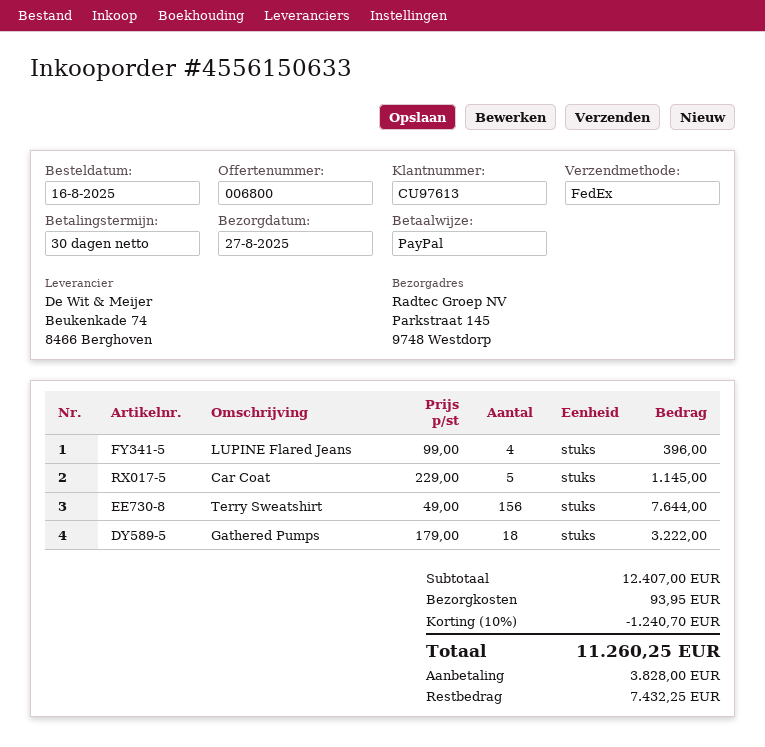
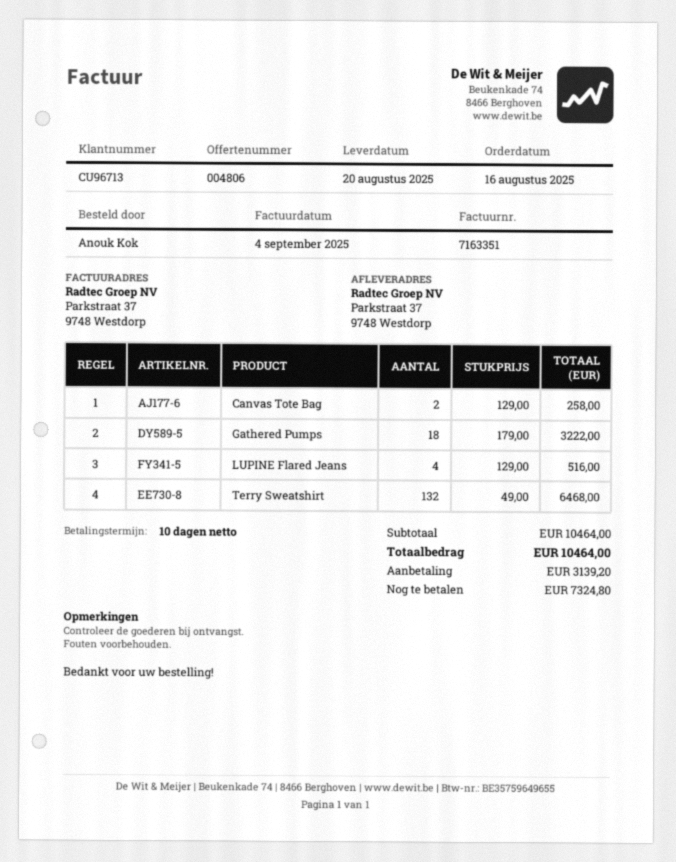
quote number: 006800 -> 004806
delivery date: 2025-08-27 -> 2025-08-20
payment terms: 30 days -> 10 days
customer number: CU97613 -> CU96713
ship to: Parkstraat 145, 9748 Westdorp -> Parkstraat 37, 9748 Westdorp
LUPINE Flared Jeans: 4 x 99.00 = 396.00 -> 4 x 129.00 = 516.00
Car Coat: 5 x 229.00 = 1145.00 -> none
Terry Sweatshirt: 156 x 49.00 = 7644.00 -> 132 x 49.00 = 6468.00
Canvas Tote Bag: none -> 2 x 129.00 = 258.00
subtotal: 12407.00 -> 10464.00
discount: 10% = 1240.70 -> none
shipping: 93.95 -> none
total: 11260.25 -> 10464.00
deposit: 3828.00 -> 3139.20
balance: 7432.25 -> 7324.80

